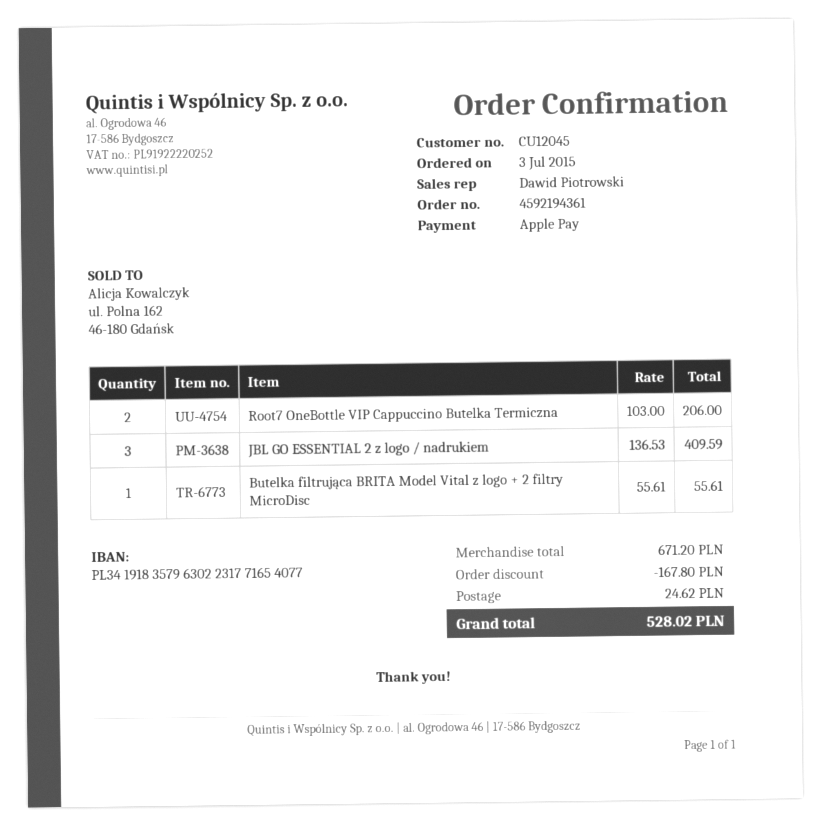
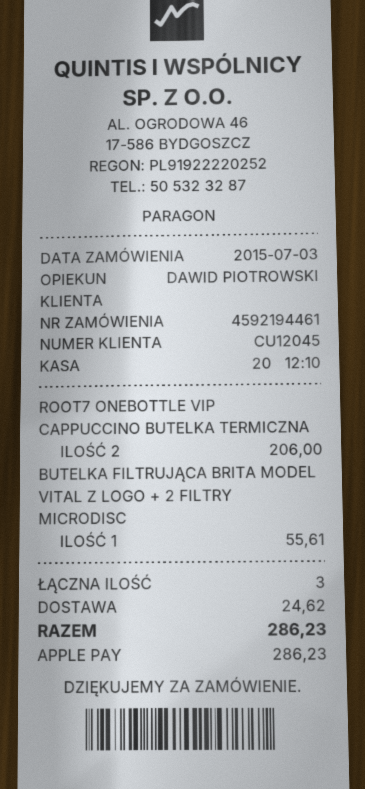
order number: 4592194361 -> 4592194461
JBL GO ESSENTIAL 2 z logo / nadrukiem: 3 for 409.59 -> none
discount: 167.80 -> none
total: 528.02 -> 286.23

